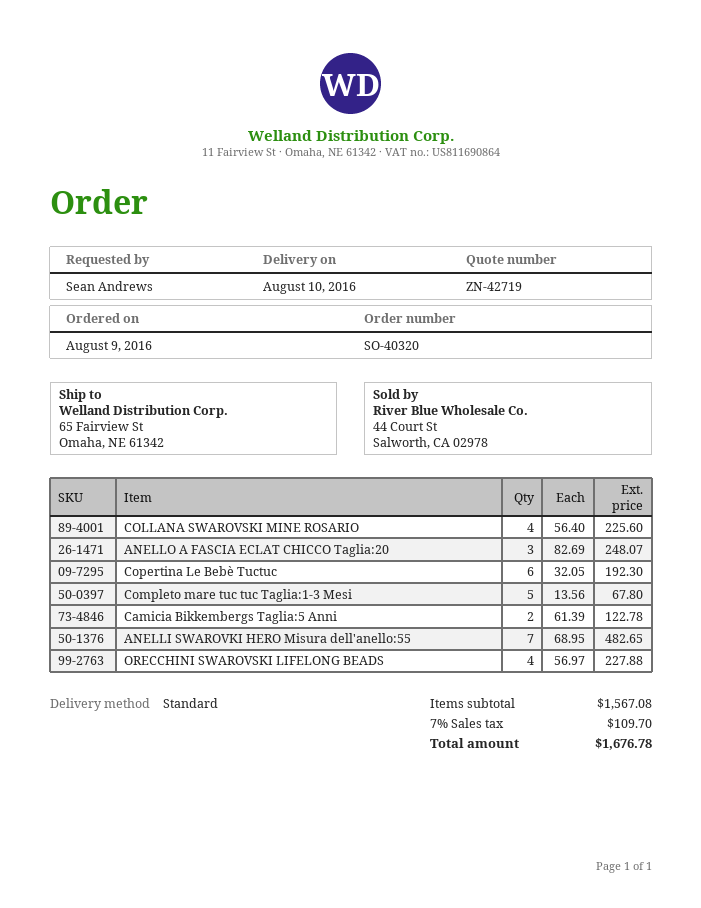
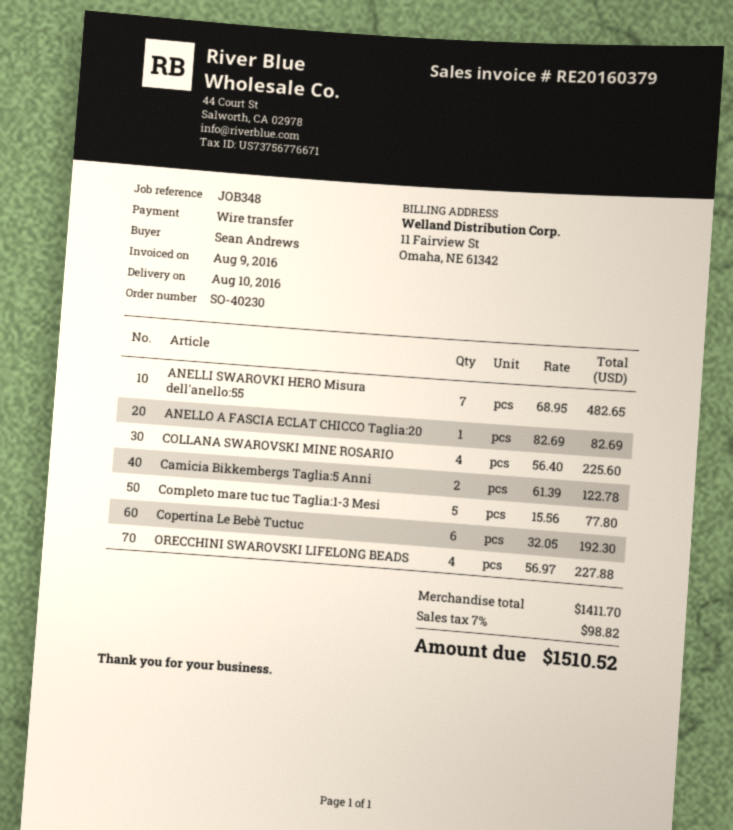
order number: SO-40320 -> SO-40230
ANELLO A FASCIA ECLAT CHICCO Taglia:20: 3 x 82.69 = 248.07 -> 1 x 82.69 = 82.69
Completo mare tuc tuc Taglia:1-3 Mesi: 5 x 13.56 = 67.80 -> 5 x 15.56 = 77.80
subtotal: 1567.08 -> 1411.70
tax: 7% = 109.70 -> 7% = 98.82
total: 1676.78 -> 1510.52

